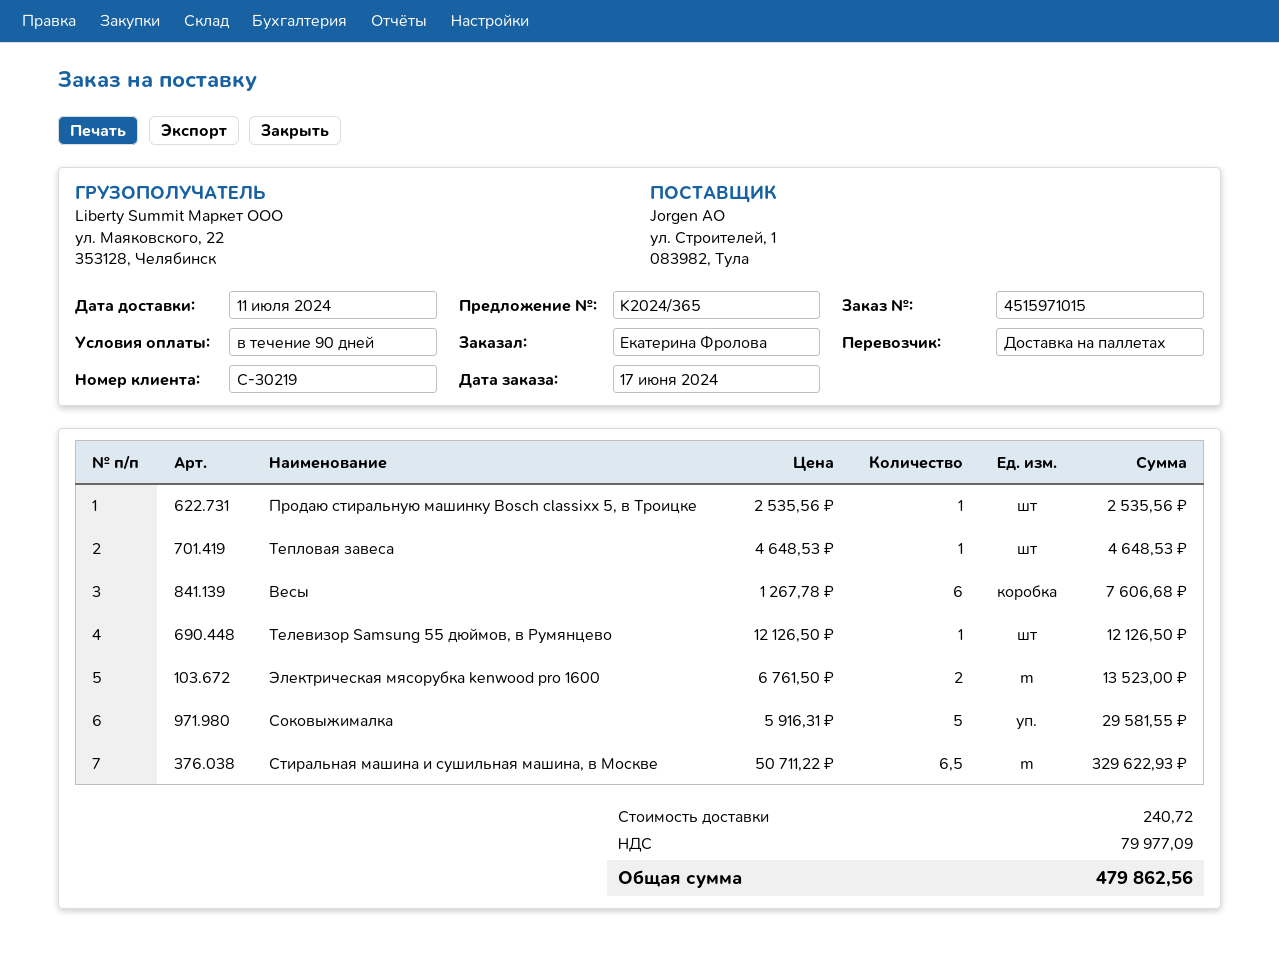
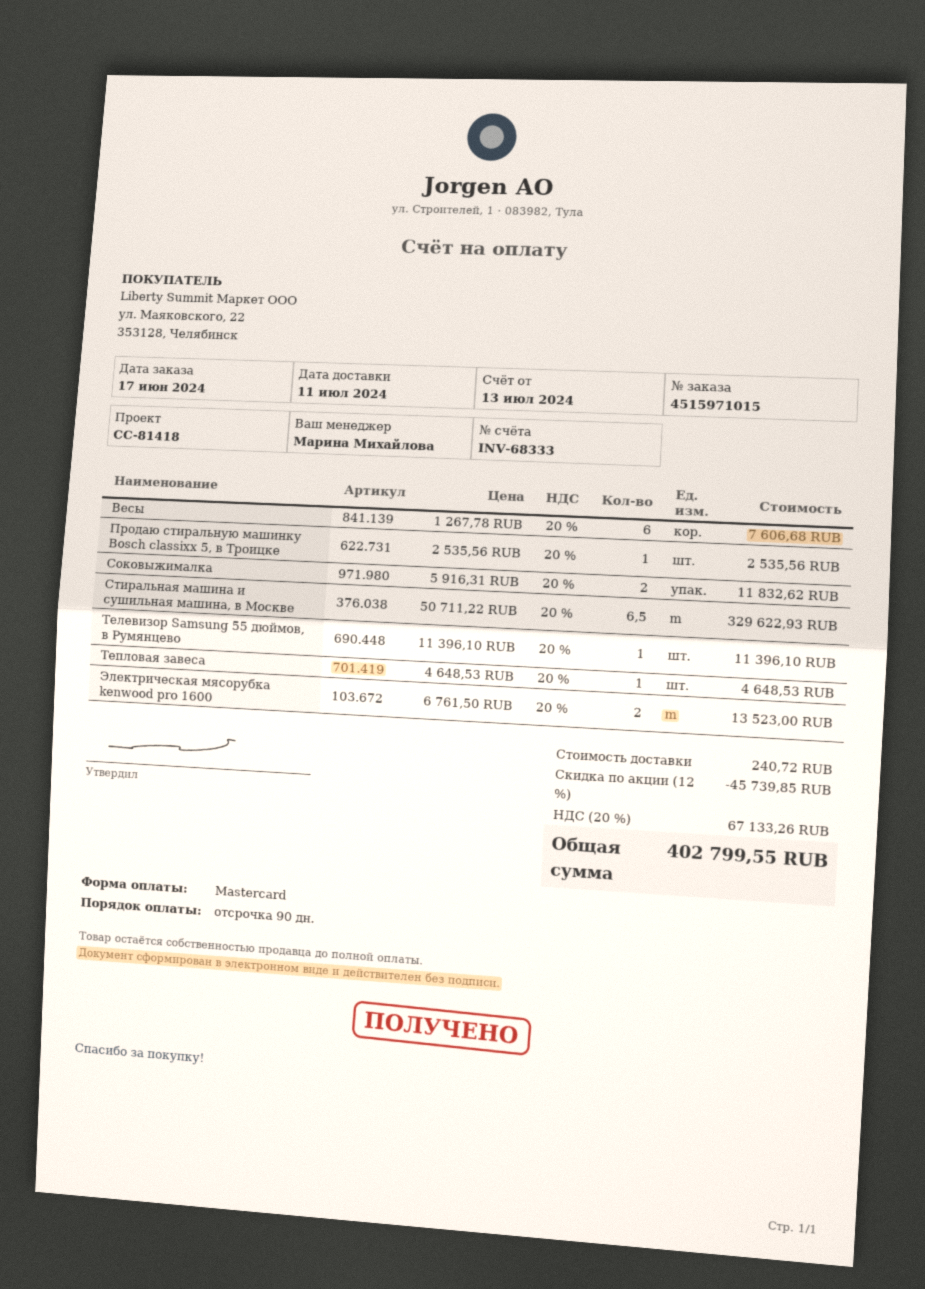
Телевизор Samsung 55 дюймов, в Румянцево: 1 x 12126.50 = 12126.50 -> 1 x 11396.10 = 11396.10
Соковыжималка: 5 x 5916.31 = 29581.55 -> 2 x 5916.31 = 11832.62
discount: none -> 12% = 45739.85
tax: 79977.09 -> 67133.26
total: 479862.56 -> 402799.55

